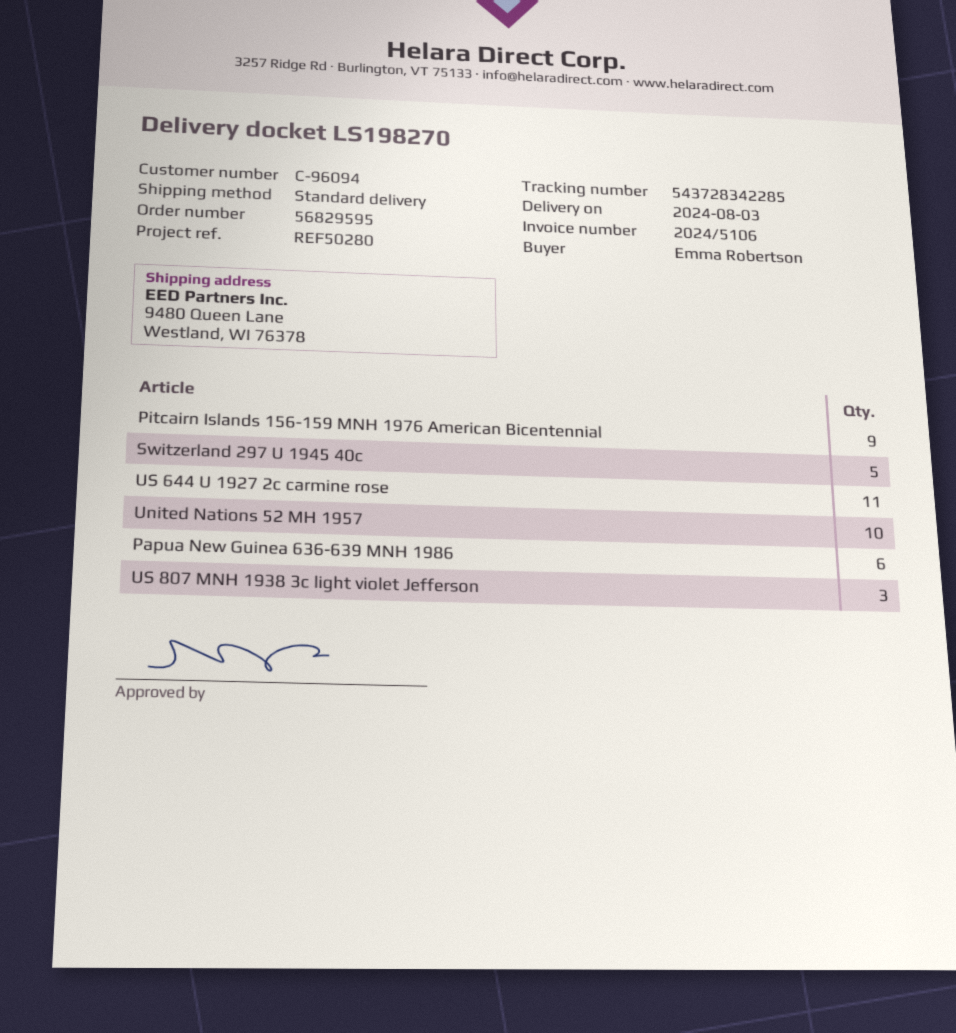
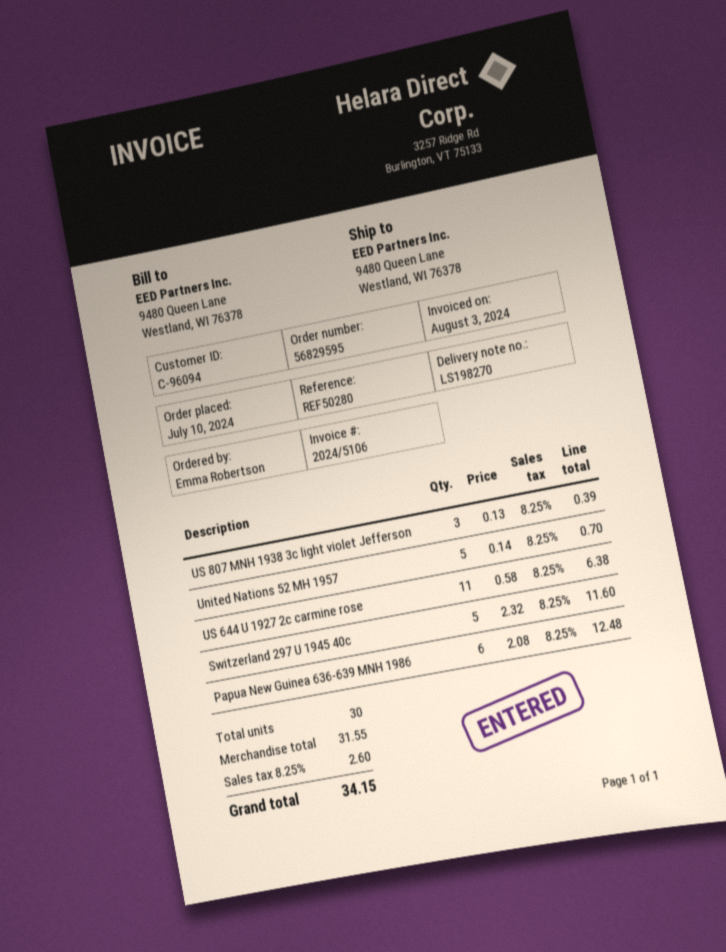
Pitcairn Islands 156-159 MNH 1976 American Bicentennial: 9 -> none
United Nations 52 MH 1957: 10 -> 5

